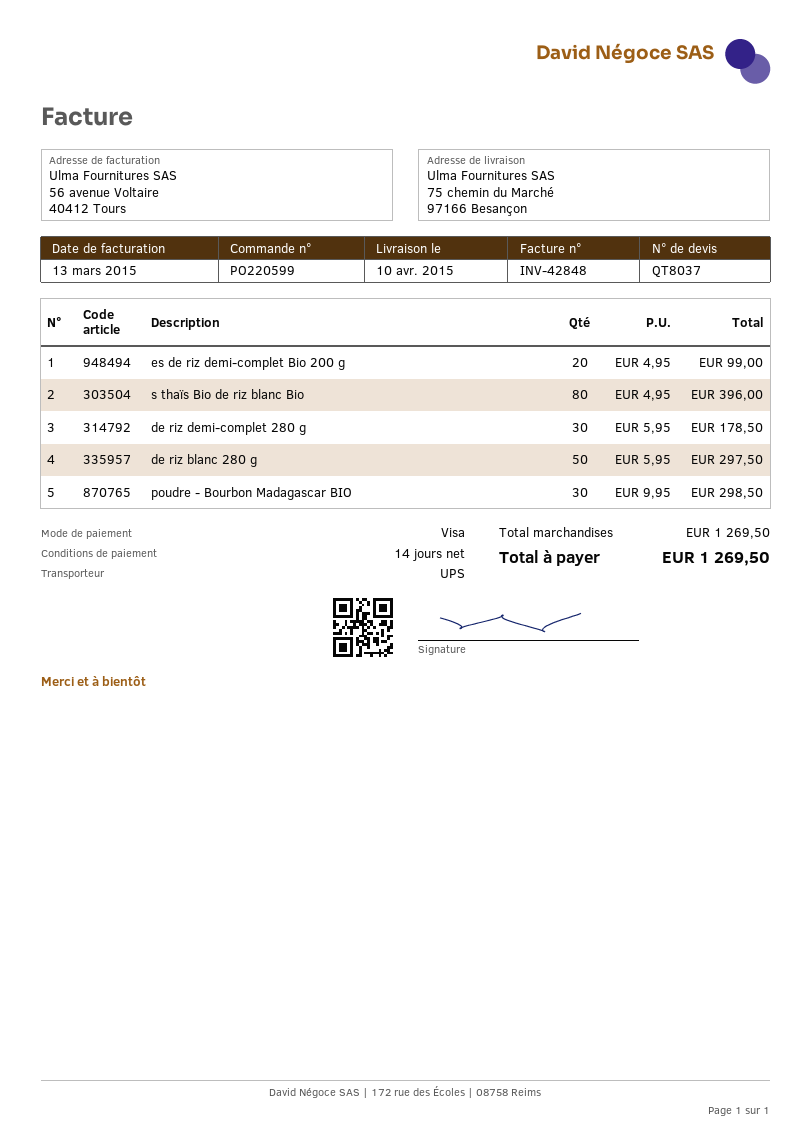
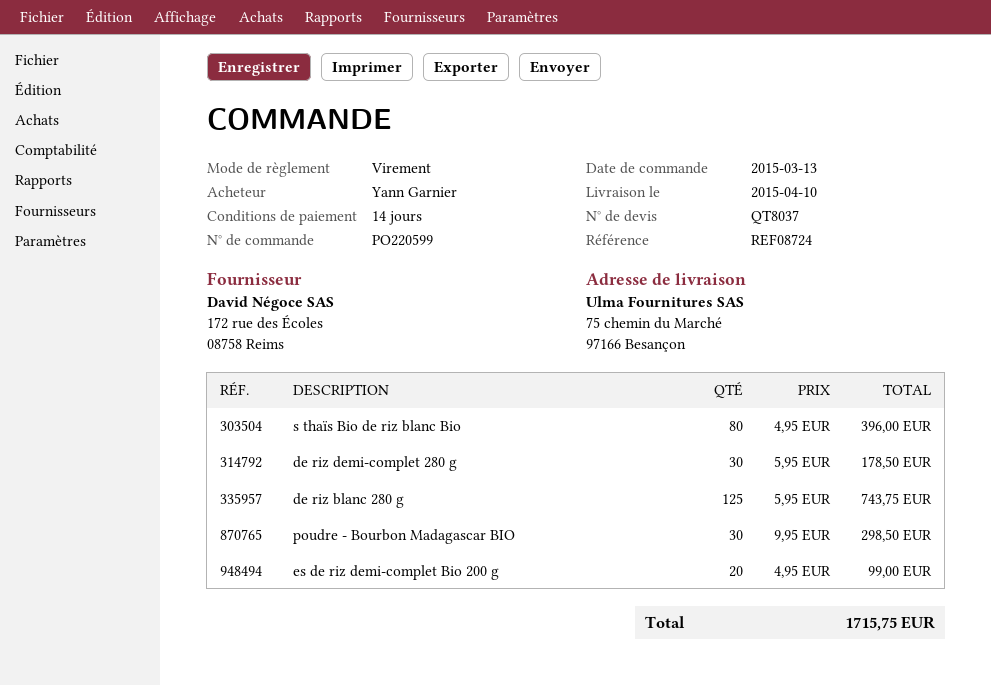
payment method: Visa -> bank transfer
de riz blanc 280 g: 50 x 5.95 = 297.50 -> 125 x 5.95 = 743.75
total: 1269.50 -> 1715.75

